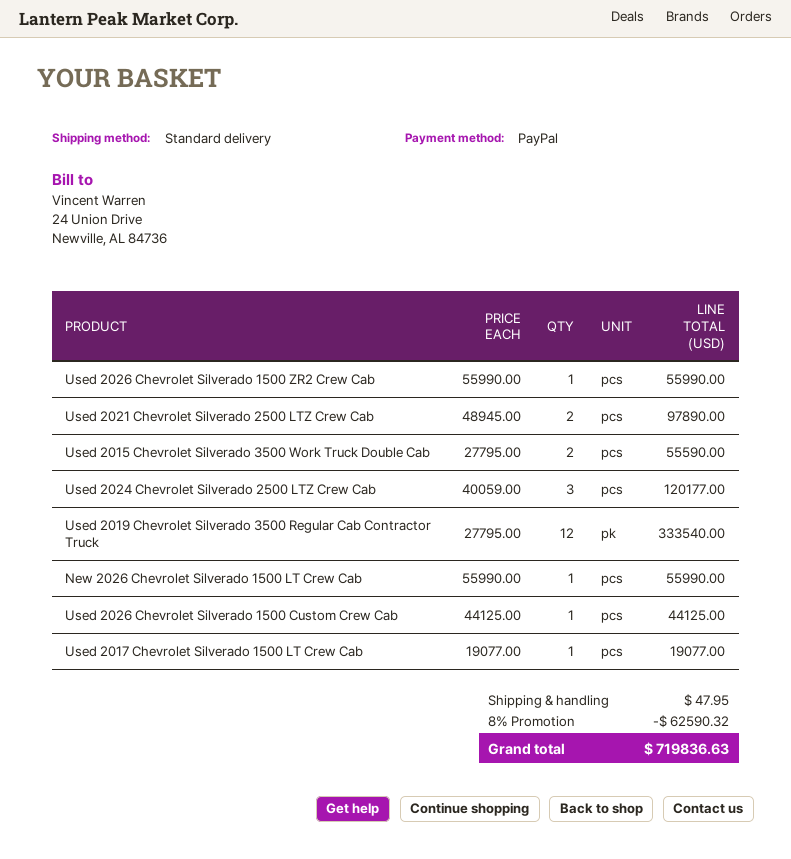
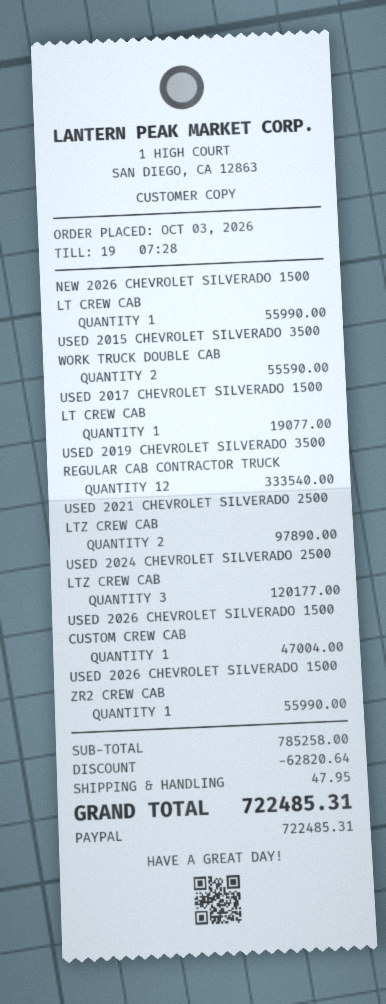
Used 2026 Chevrolet Silverado 1500 Custom Crew Cab: 1 for 44125.00 -> 1 for 47004.00
discount: 62590.32 -> 62820.64
total: 719836.63 -> 722485.31

